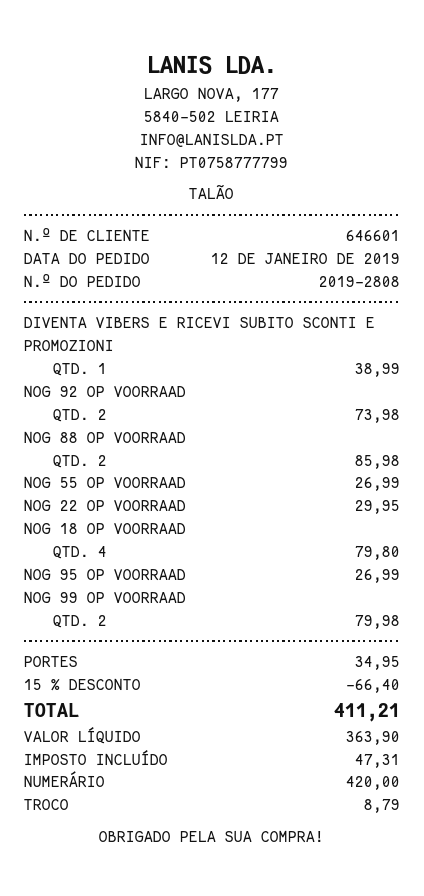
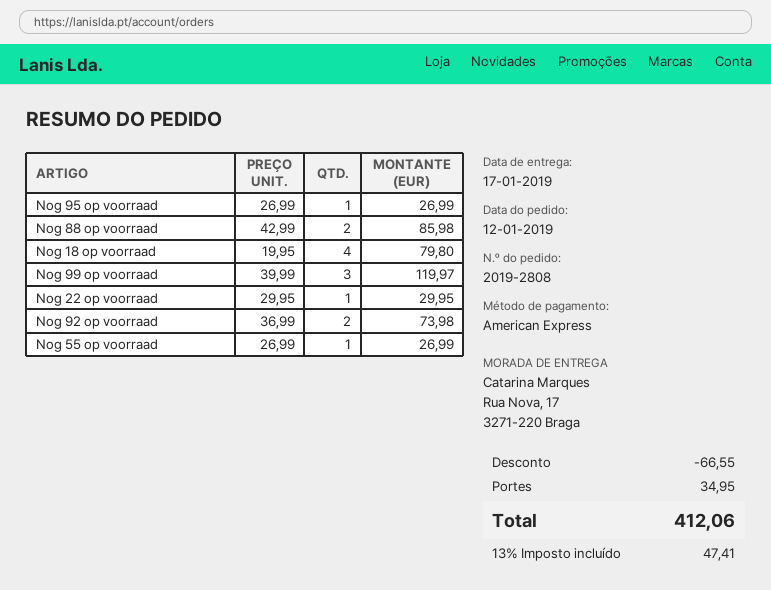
payment method: cash -> American Express
DIVENTA VIBERS E RICEVI SUBITO SCONTI E PROMOZIONI: 1 for 38.99 -> none
NOG 99 OP VOORRAAD: 2 for 79.98 -> 3 for 119.97
discount: 66.40 -> 66.55
tax: 47.31 -> 47.41
total: 411.21 -> 412.06

